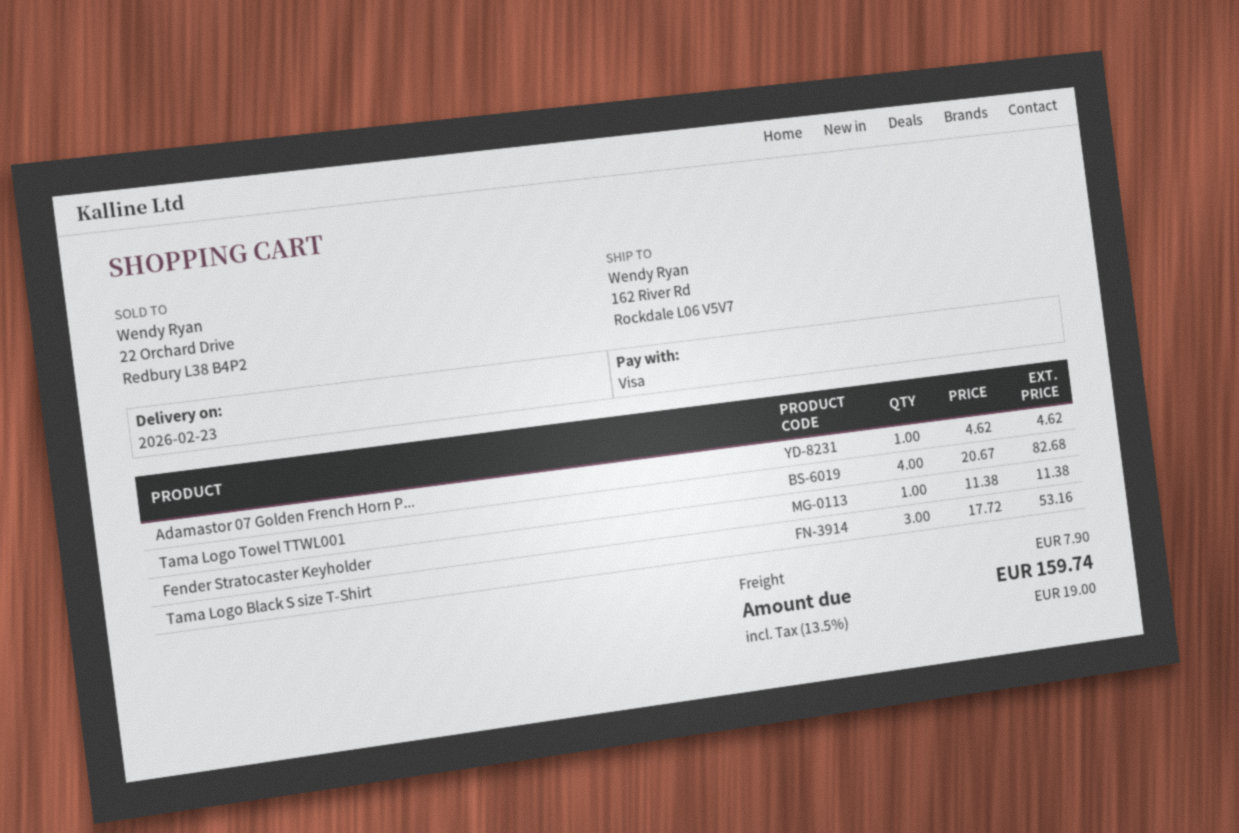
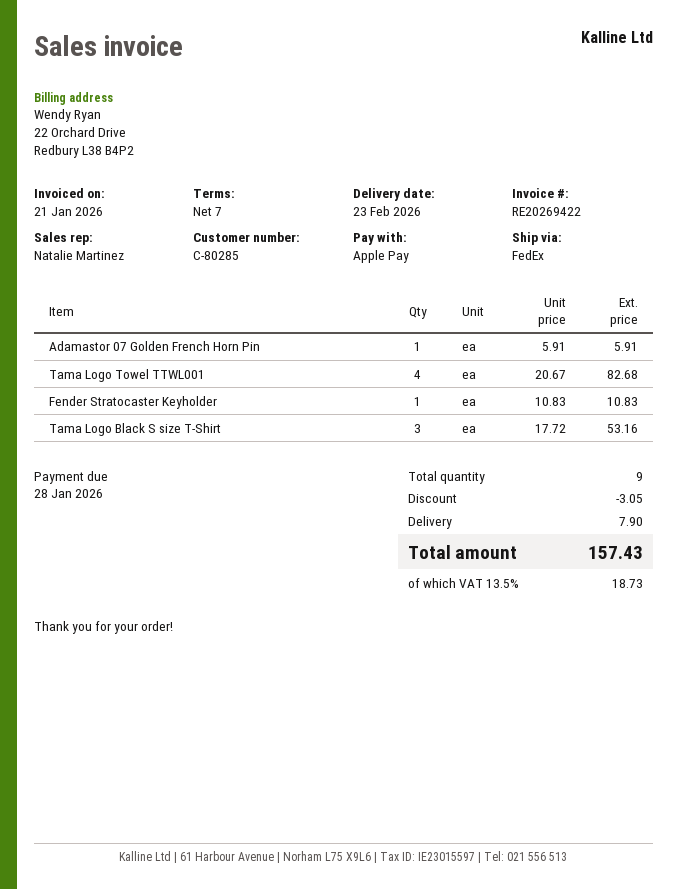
payment method: Visa -> Apple Pay
Adamastor 07 Golden French Horn P...: 1 x 4.62 = 4.62 -> 1 x 5.91 = 5.91
Fender Stratocaster Keyholder: 1 x 11.38 = 11.38 -> 1 x 10.83 = 10.83
discount: none -> 3.05
tax: 13.5% = 19.00 -> 13.5% = 18.73
total: 159.74 -> 157.43

